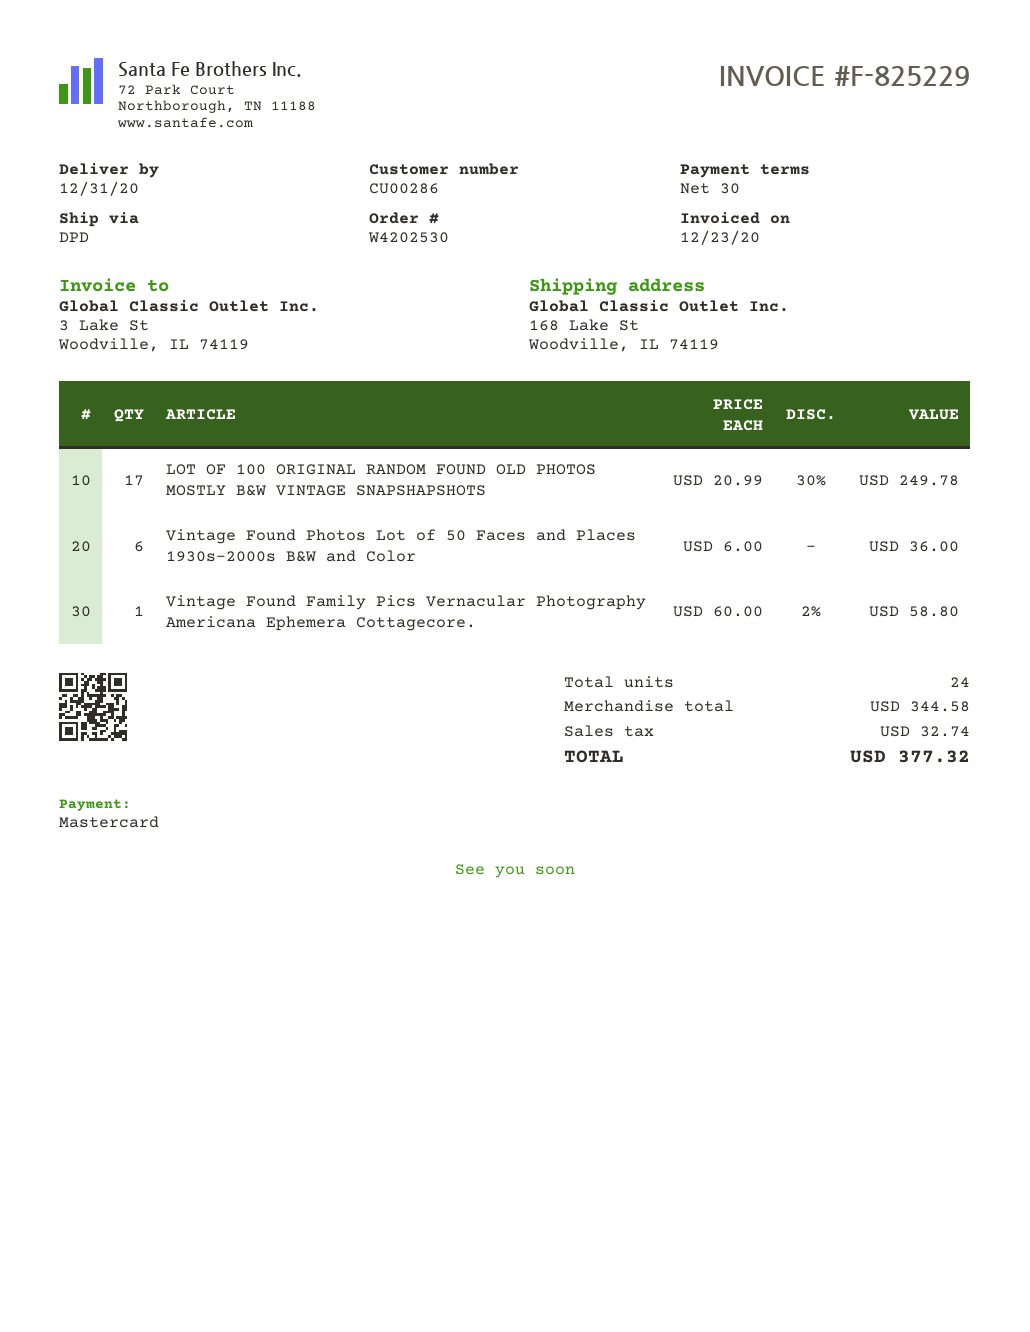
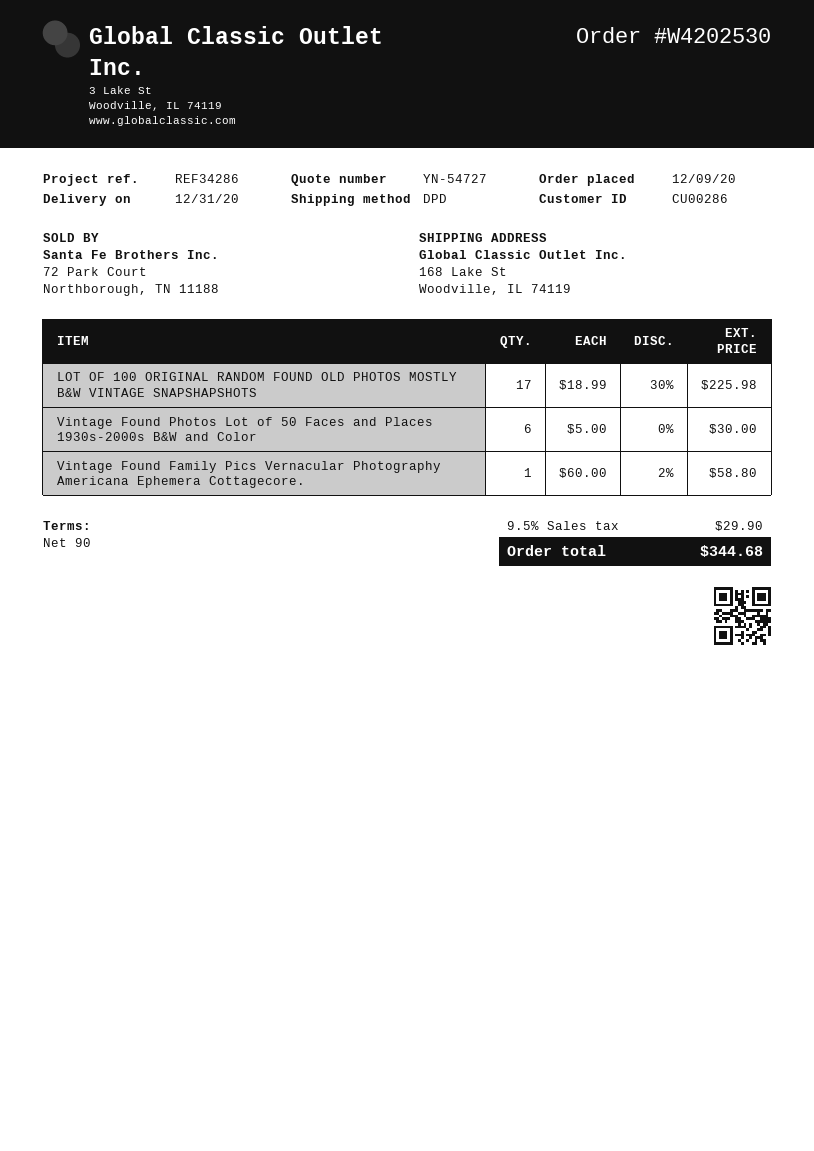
payment terms: 30 days -> 90 days
LOT OF 100 ORIGINAL RANDOM FOUND OLD PHOTOS MOSTLY B&W VINTAGE SNAPSHAPSHOTS: 17 x 20.99 - 30% = 249.78 -> 17 x 18.99 - 30% = 225.98
Vintage Found Photos Lot of 50 Faces and Places 1930s-2000s B&W and Color: 6 x 6.00 = 36.00 -> 6 x 5.00 = 30.00
tax: 32.74 -> 29.90
total: 377.32 -> 344.68

